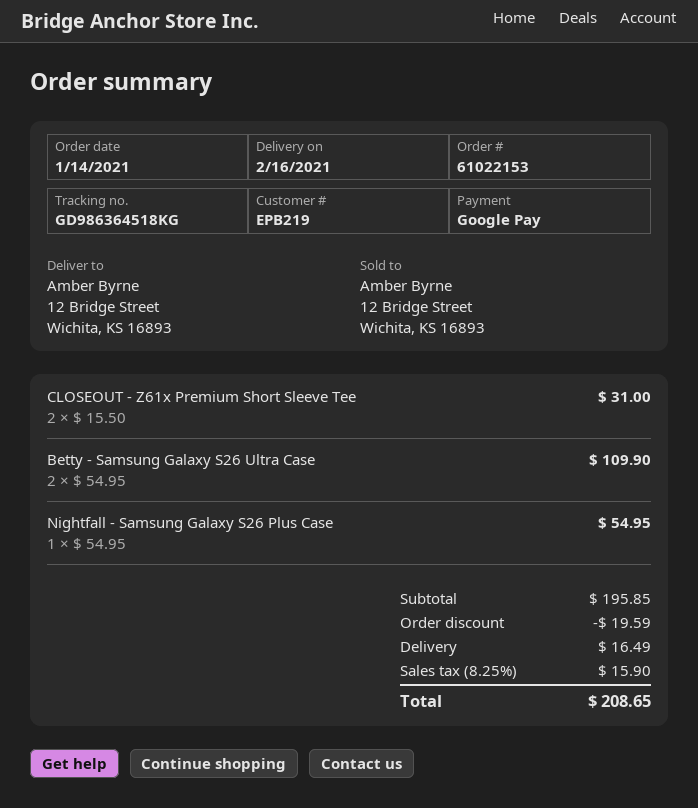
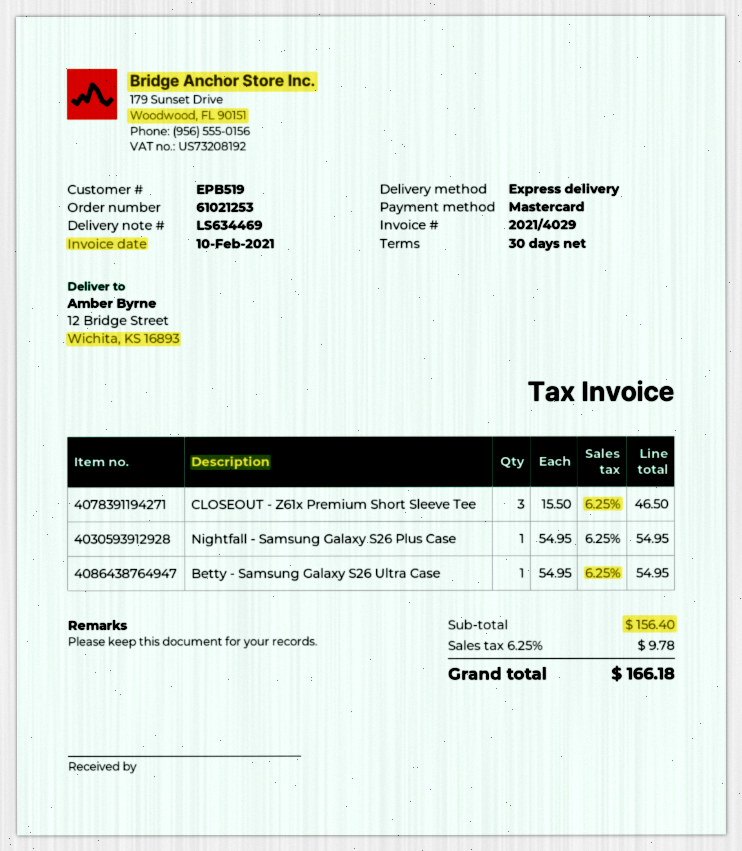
order number: 61022153 -> 61021253
customer number: EPB219 -> EPB519
payment method: Google Pay -> Mastercard
CLOSEOUT - Z61x Premium Short Sleeve Tee: 2 x 15.50 = 31.00 -> 3 x 15.50 = 46.50
Betty - Samsung Galaxy S26 Ultra Case: 2 x 54.95 = 109.90 -> 1 x 54.95 = 54.95
subtotal: 195.85 -> 156.40
discount: 19.59 -> none
shipping: 16.49 -> none
tax: 8.25% = 15.90 -> 6.25% = 9.78
total: 208.65 -> 166.18

